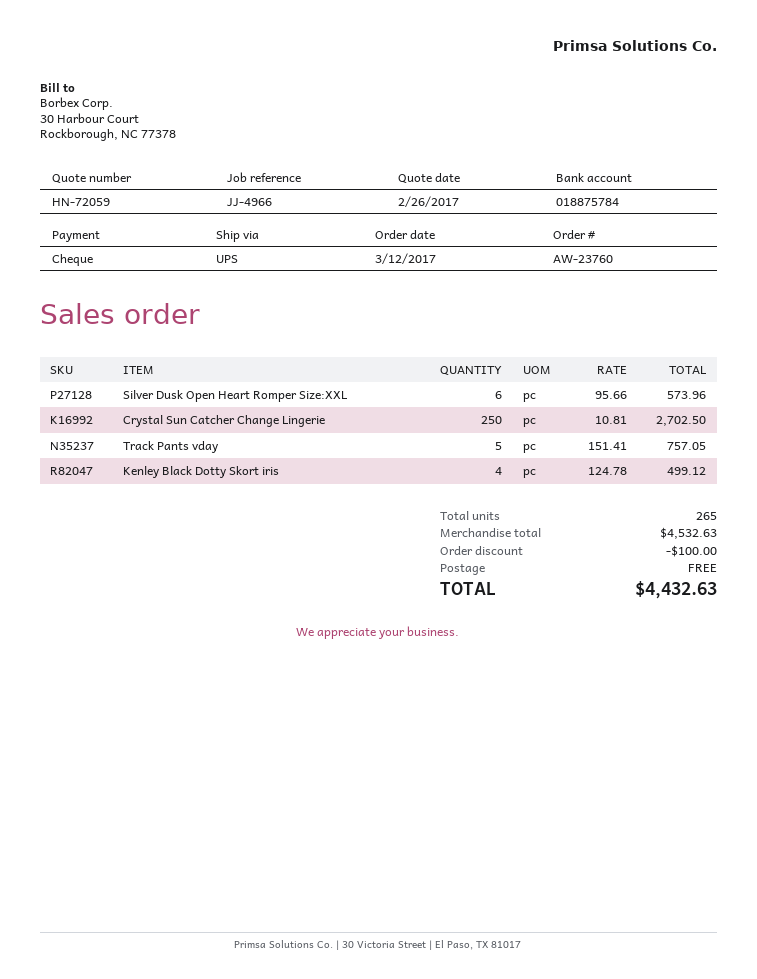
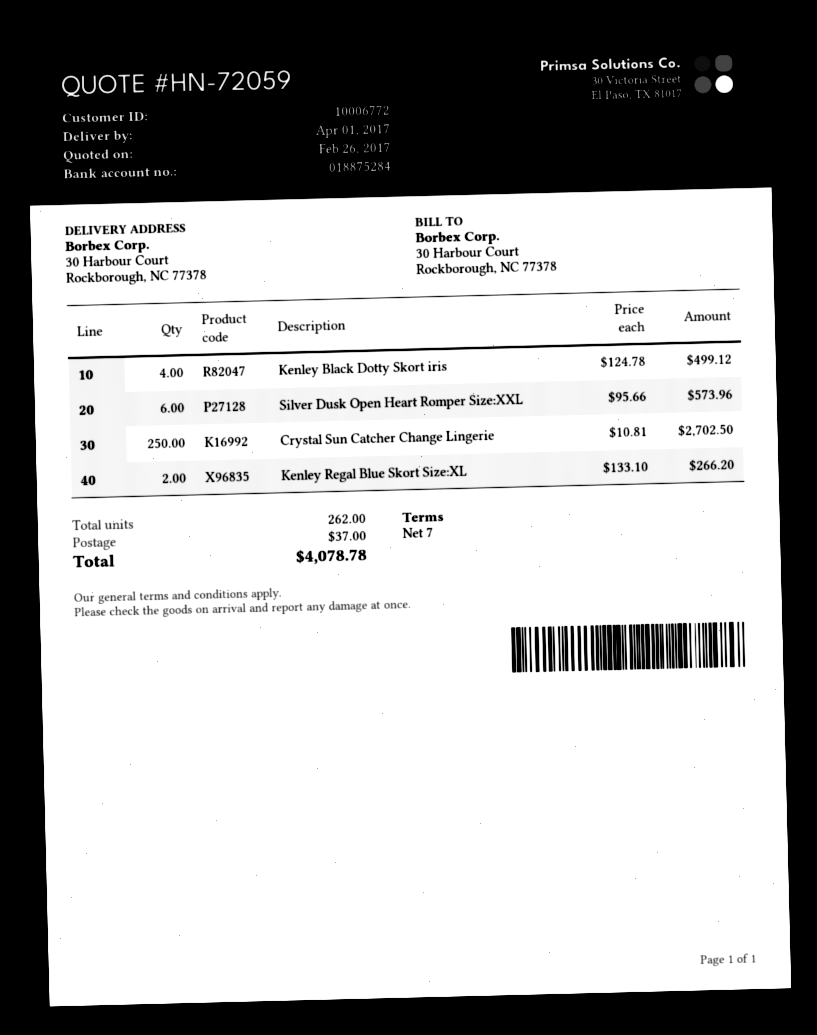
bank account: 018875784 -> 018875284
Track Pants vday: 5 x 151.41 = 757.05 -> none
Kenley Regal Blue Skort Size:XL: none -> 2 x 133.10 = 266.20
total quantity: 265 -> 262
discount: 100.00 -> none
shipping: 0.00 -> 37.00
total: 4432.63 -> 4078.78

